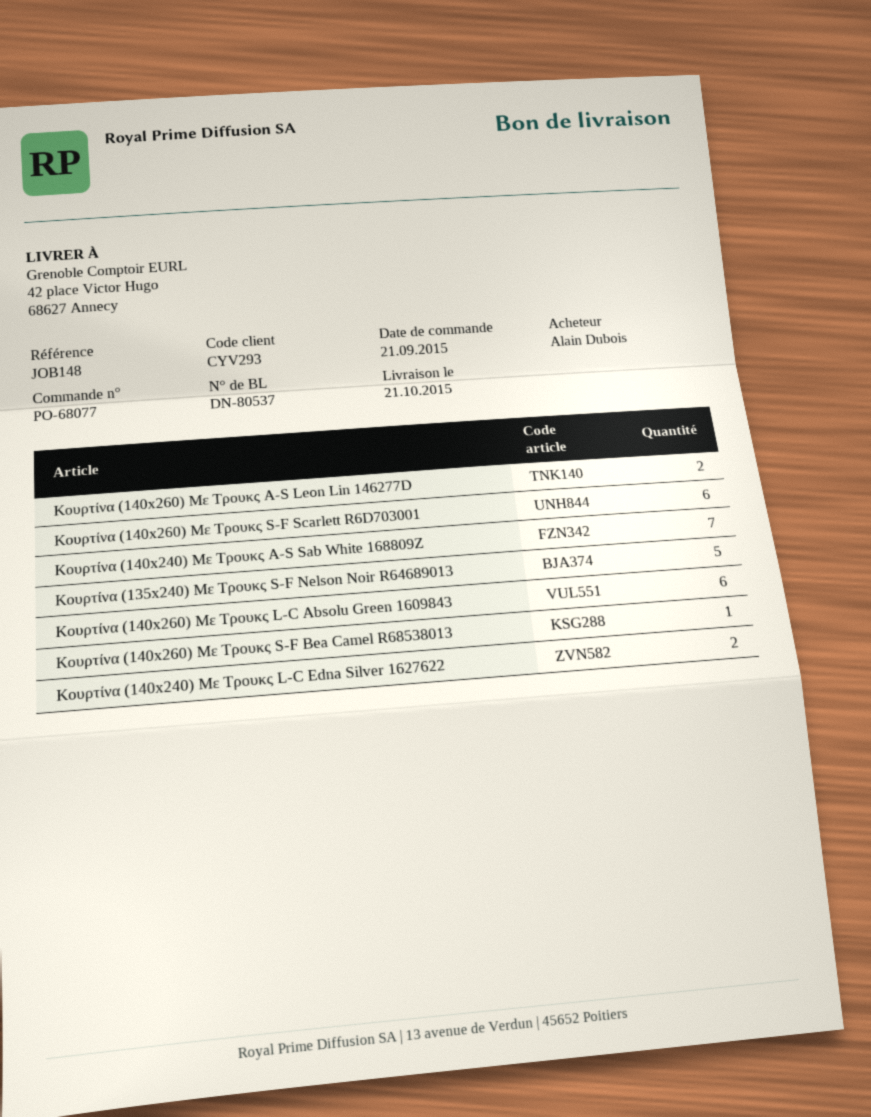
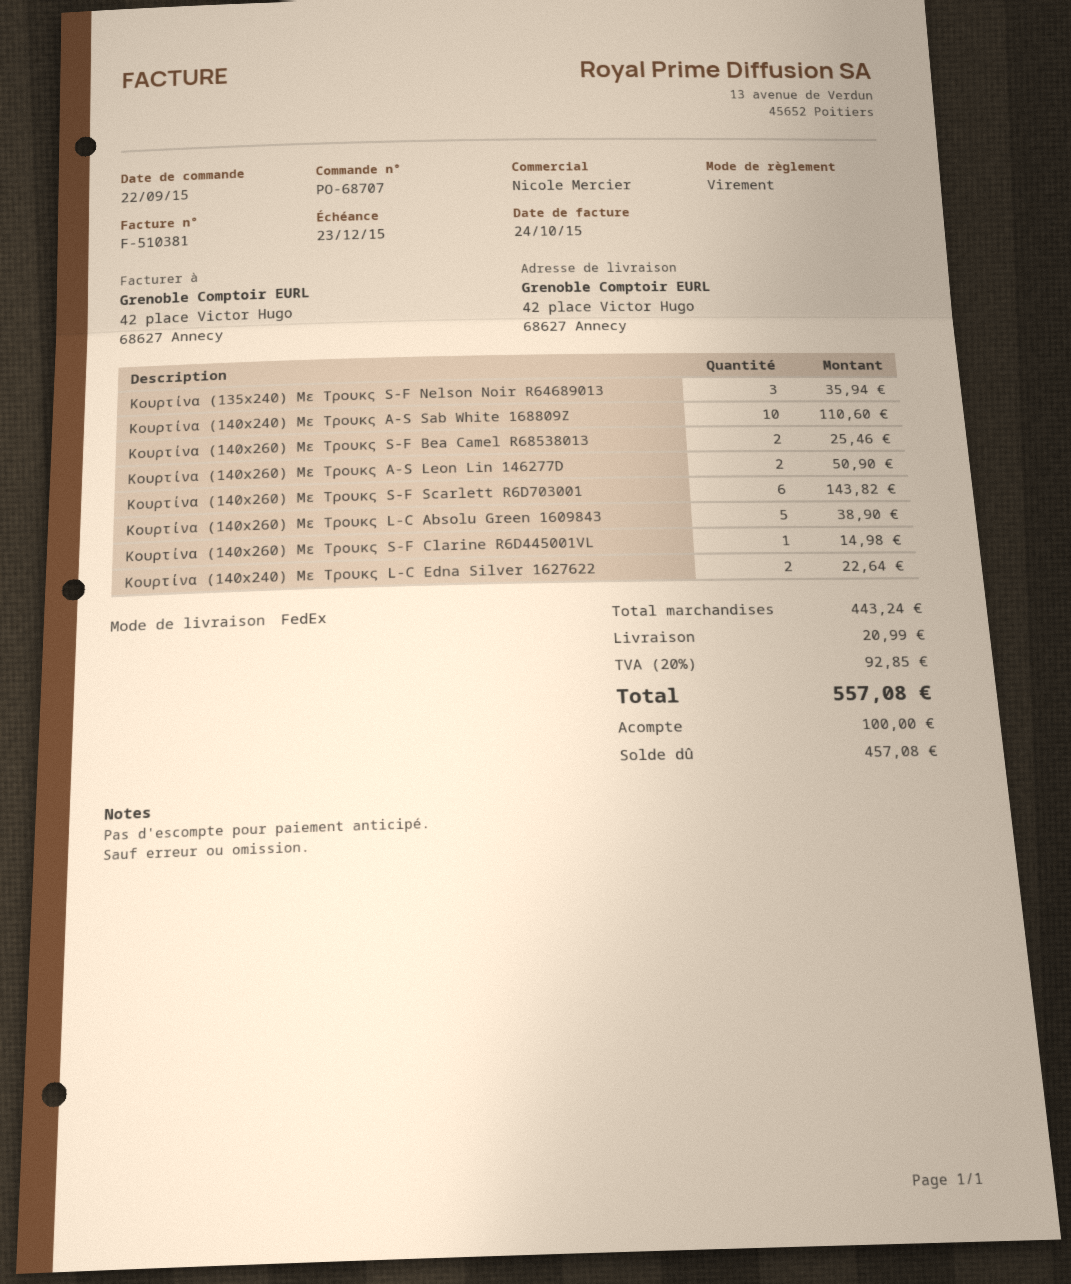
order number: PO-68077 -> PO-68707
order date: 2015-09-21 -> 2015-09-22
Κουρτίνα (140x240) Με Τρουκς A-S Sab White 168809Z: 7 -> 10
Κουρτίνα (135x240) Με Τρουκς S-F Nelson Noir R64689013: 5 -> 3
Κουρτίνα (140x260) Με Τρουκς L-C Absolu Green 1609843: 6 -> 5
Κουρτίνα (140x260) Με Τρουκς S-F Bea Camel R68538013: 1 -> 2
Κουρτίνα (140x260) Με Τρουκς S-F Clarine R6D445001VL: none -> 1

